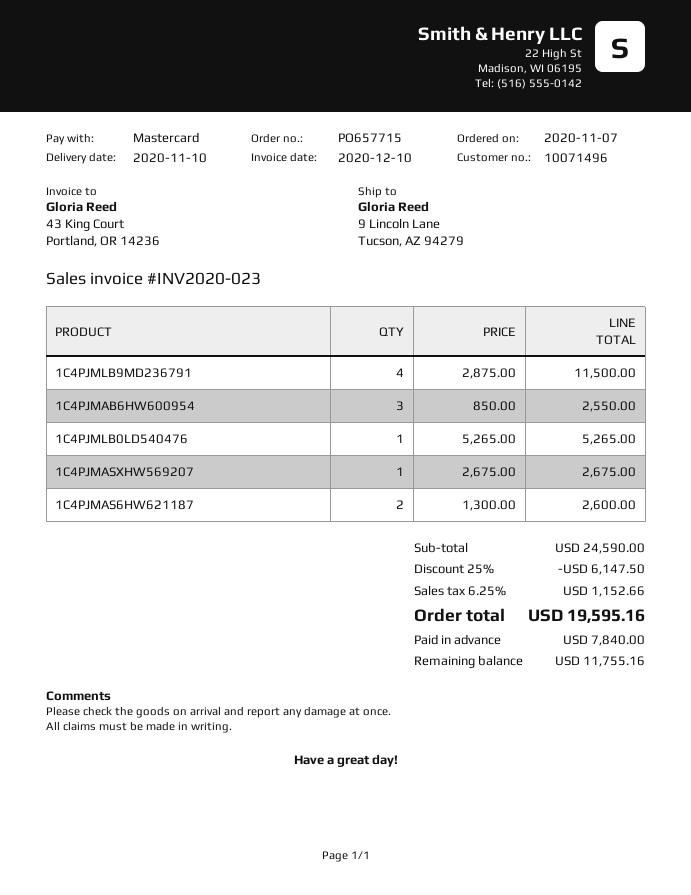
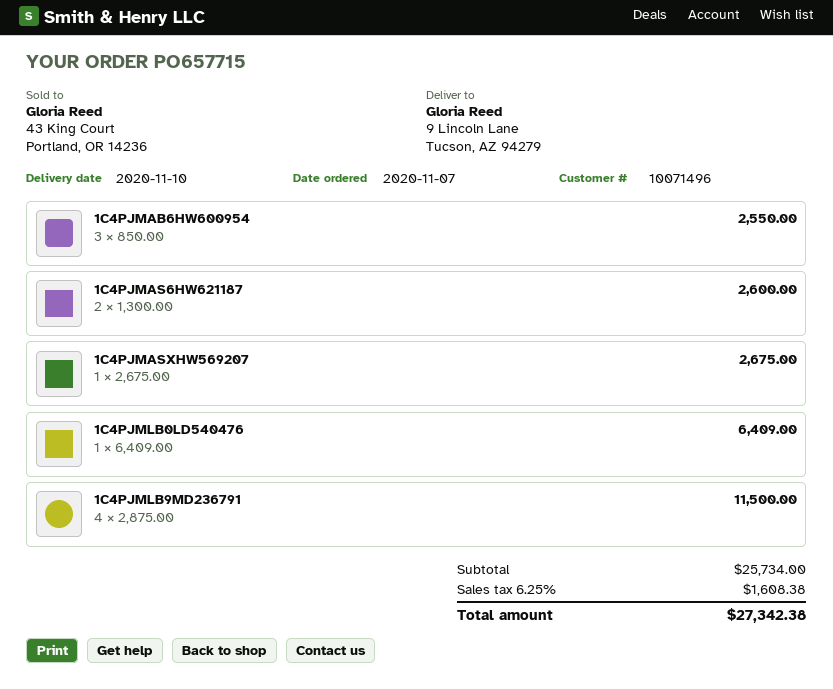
1C4PJMLB0LD540476: 1 x 5265.00 = 5265.00 -> 1 x 6409.00 = 6409.00
subtotal: 24590.00 -> 25734.00
discount: 25% = 6147.50 -> none
tax: 6.25% = 1152.66 -> 6.25% = 1608.38
total: 19595.16 -> 27342.38

